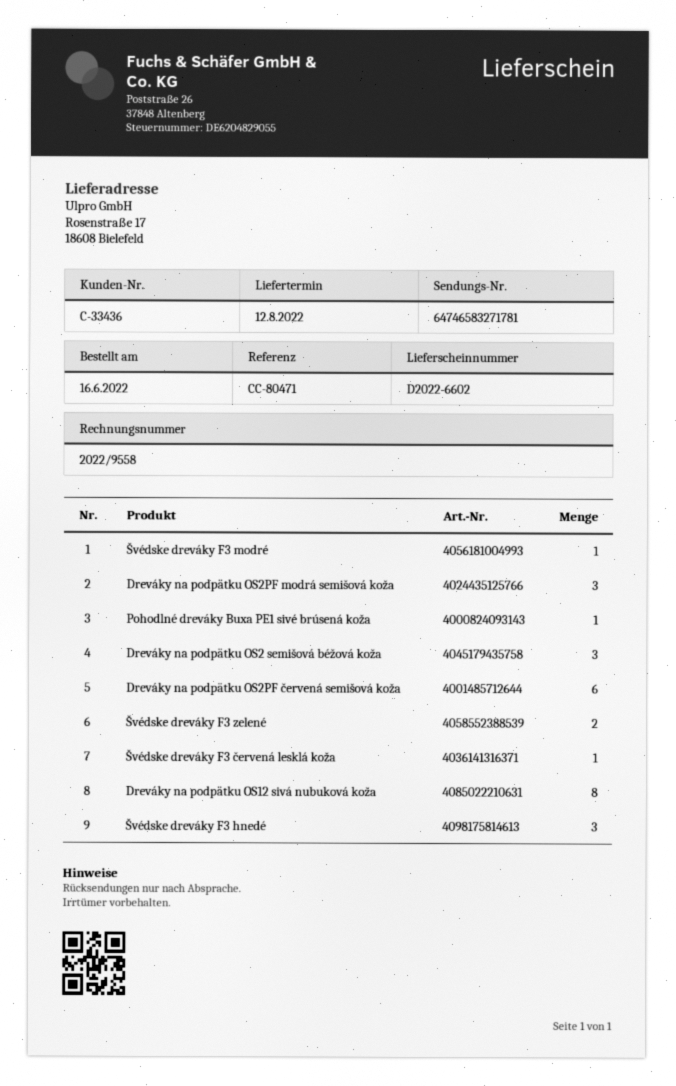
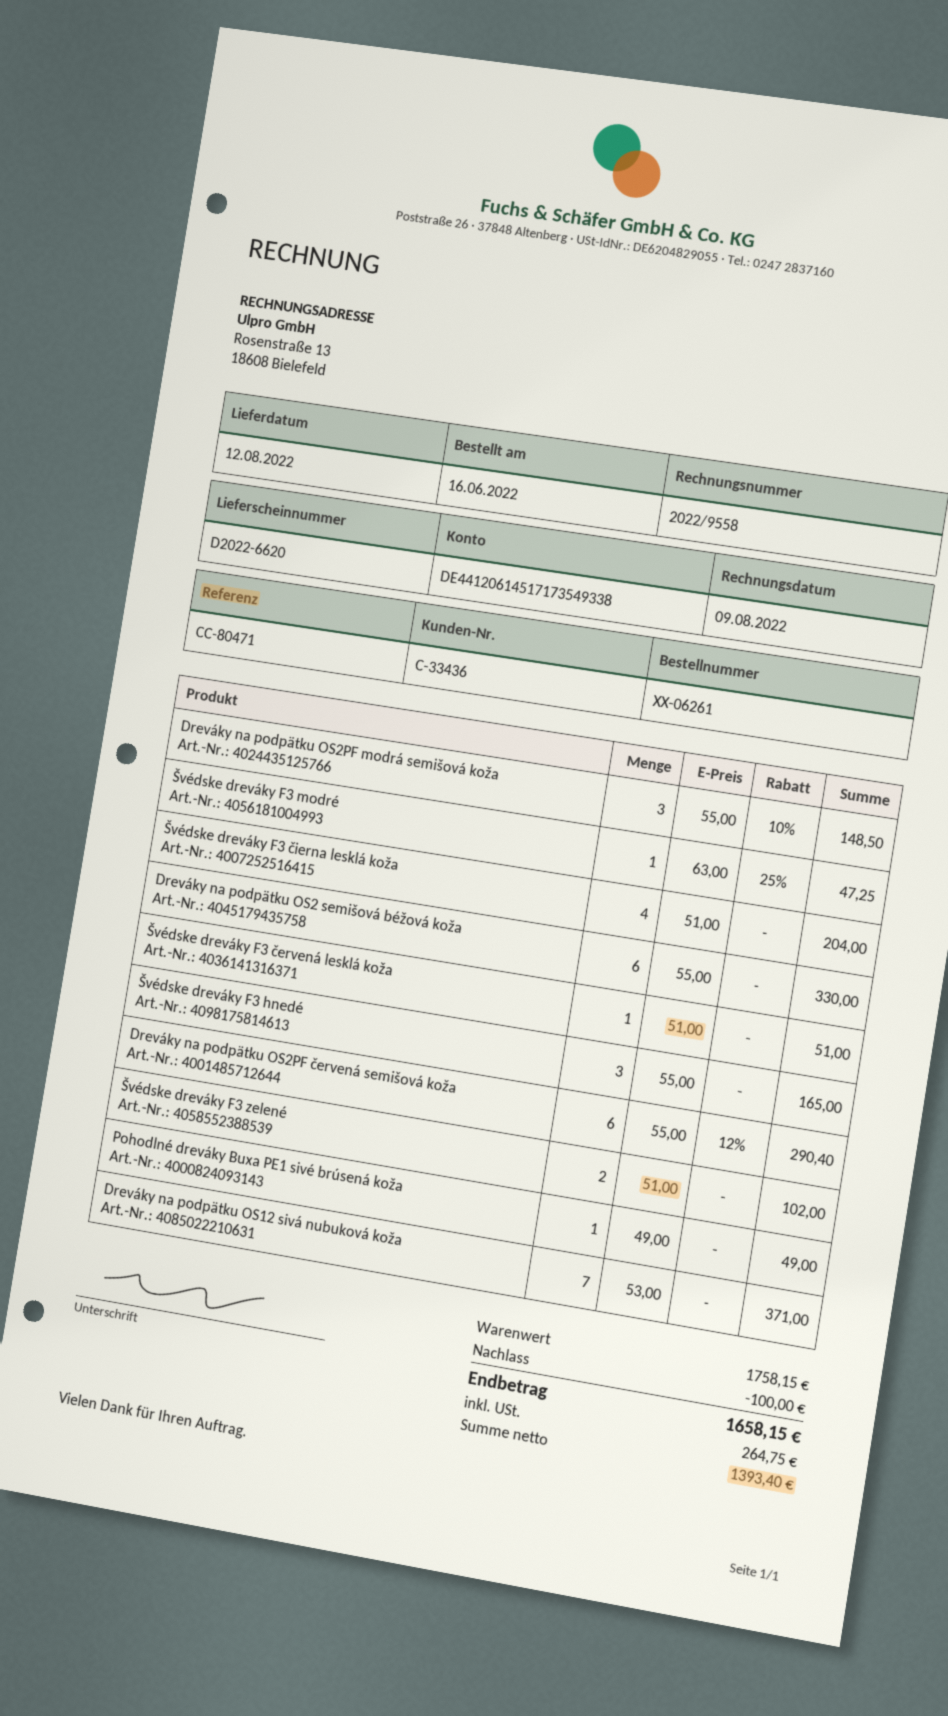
delivery note number: D2022-6602 -> D2022-6620
Dreváky na podpätku OS2 semišová béžová koža: 3 -> 6
Dreváky na podpätku OS12 sivá nubuková koža: 8 -> 7
Švédske dreváky F3 čierna lesklá koža: none -> 4

